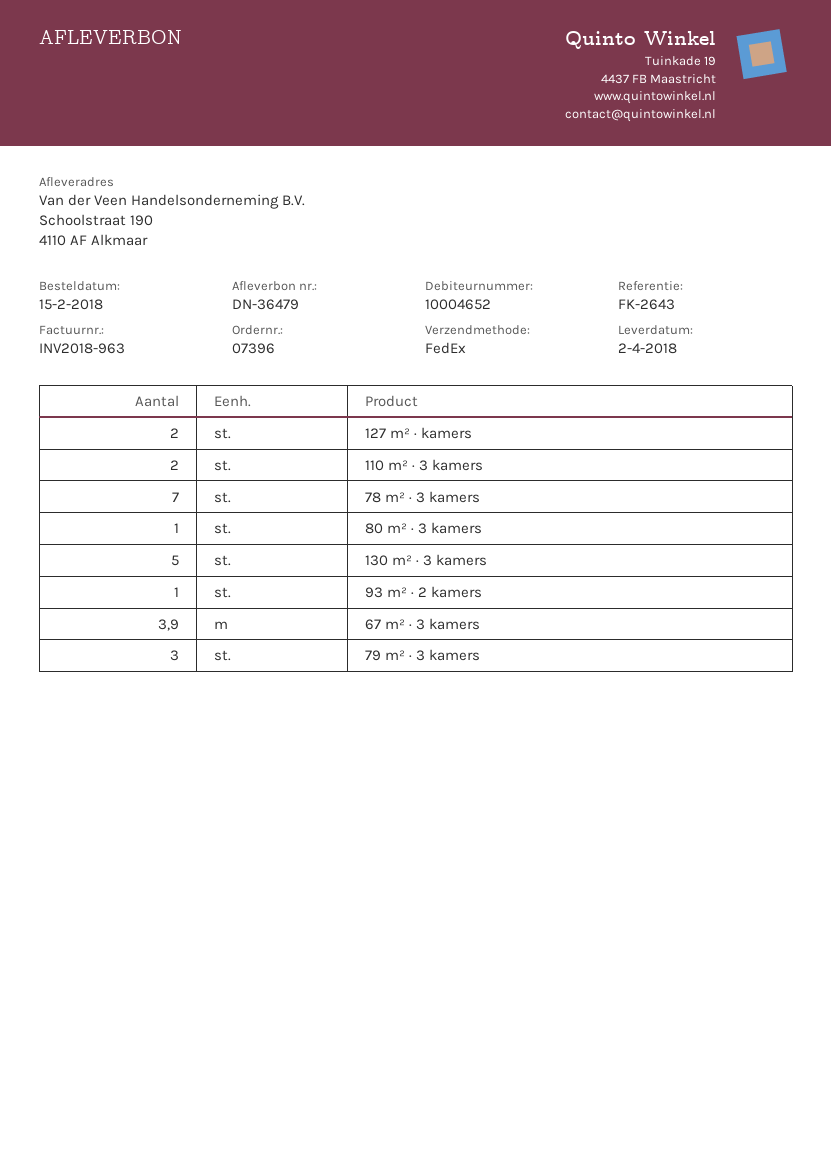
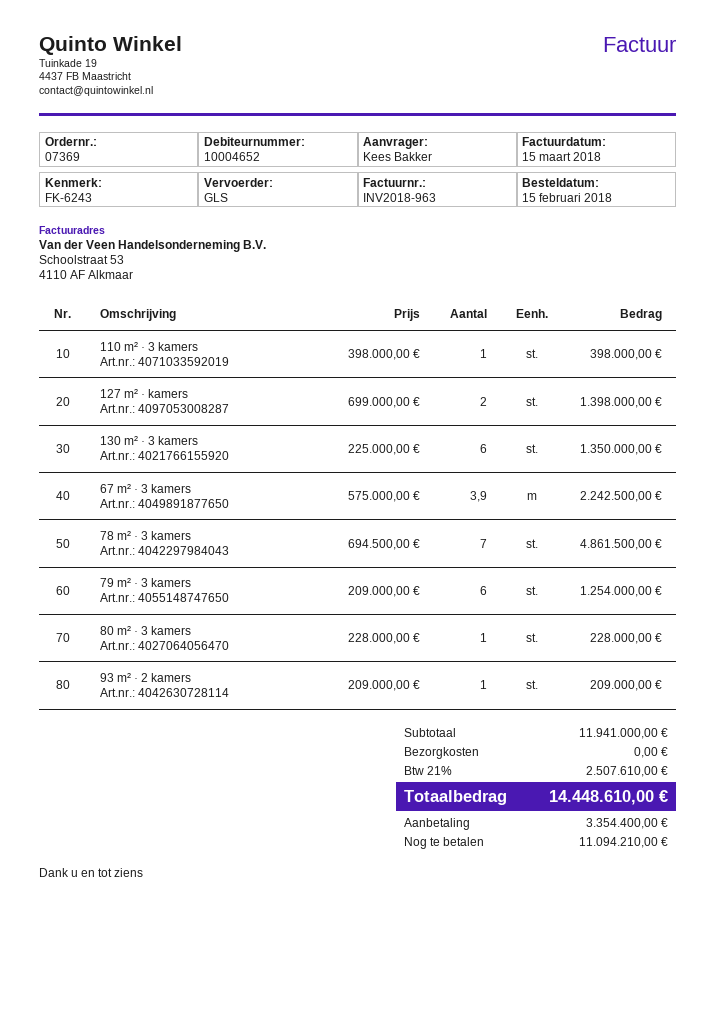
order number: 07396 -> 07369
reference: FK-2643 -> FK-6243
shipping method: FedEx -> GLS
110 m² · 3 kamers: 2 -> 1
130 m² · 3 kamers: 5 -> 6
79 m² · 3 kamers: 3 -> 6

